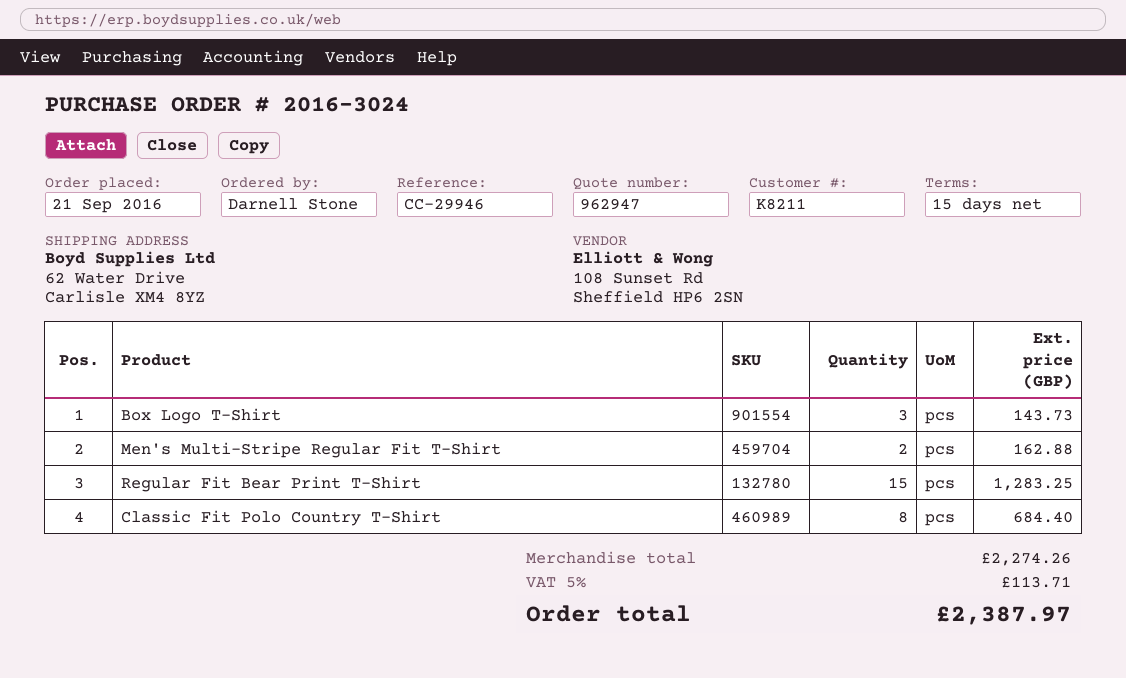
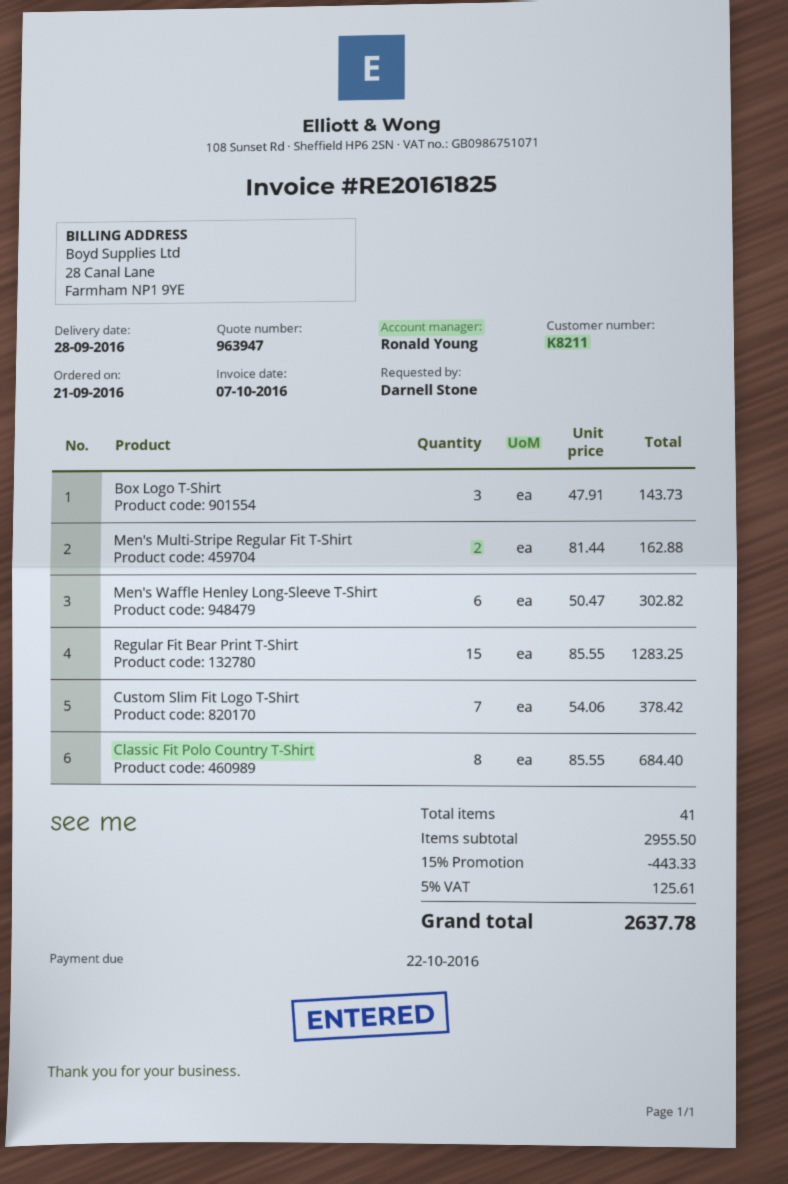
quote number: 962947 -> 963947
Men's Waffle Henley Long-Sleeve T-Shirt: none -> 6 for 302.82
Custom Slim Fit Logo T-Shirt: none -> 7 for 378.42
subtotal: 2274.26 -> 2955.50
discount: none -> 15% = 443.33
tax: 5% = 113.71 -> 5% = 125.61
total: 2387.97 -> 2637.78

